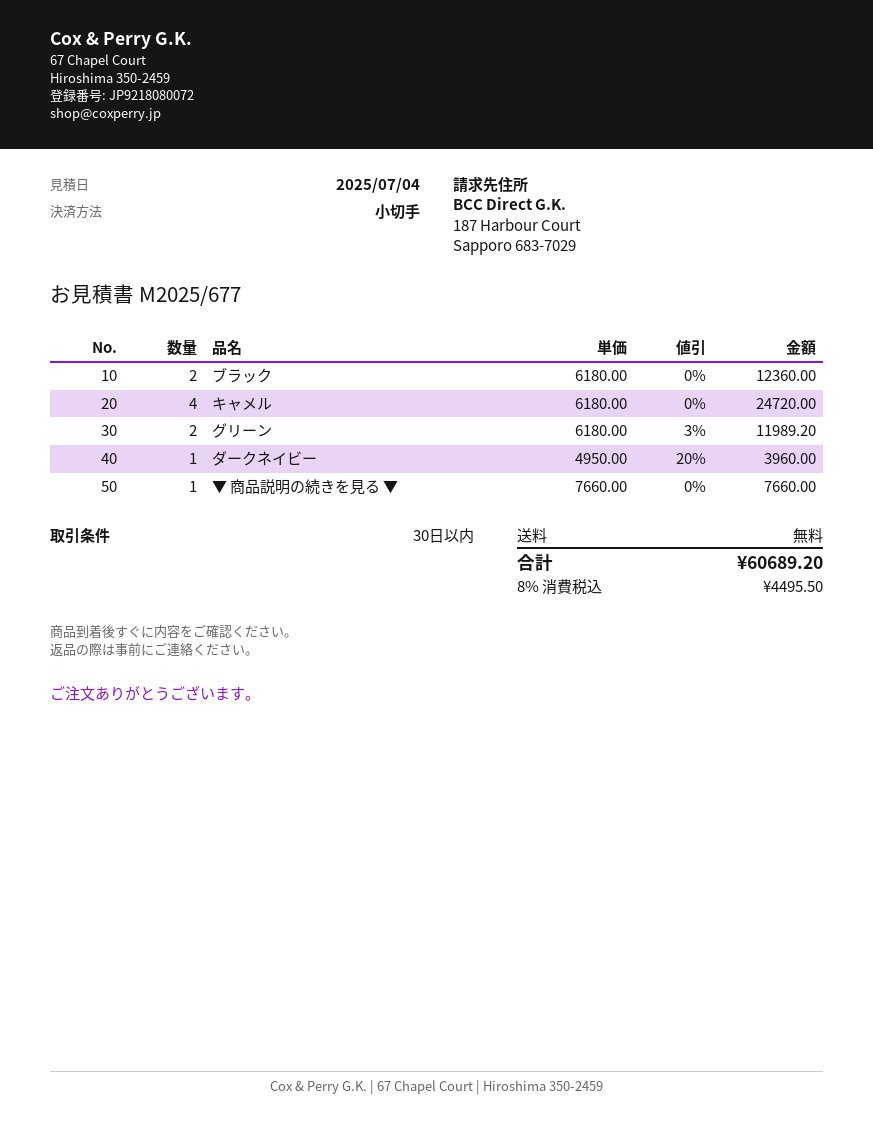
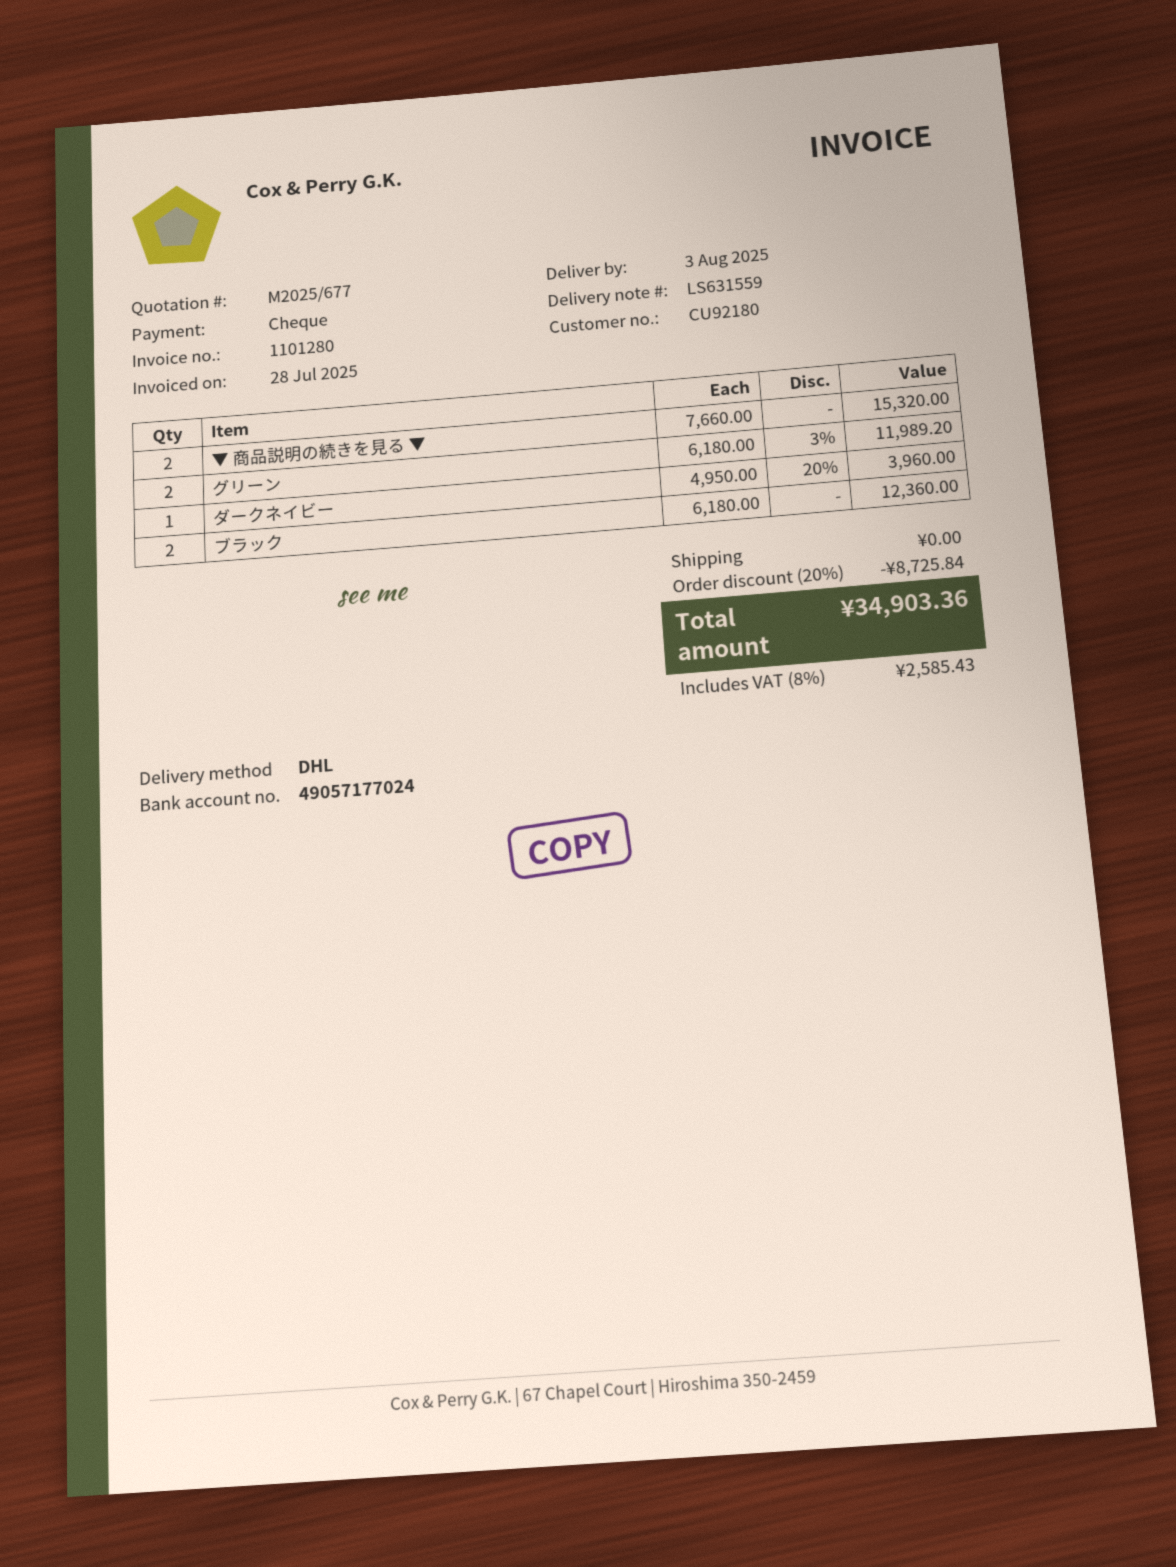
キャメル: 4 x 6180.00 = 24720.00 -> none
▼ 商品説明の続きを見る ▼: 1 x 7660.00 = 7660.00 -> 2 x 7660.00 = 15320.00
discount: none -> 20% = 8725.84
tax: 8% = 4495.50 -> 8% = 2585.43
total: 60689.20 -> 34903.36

